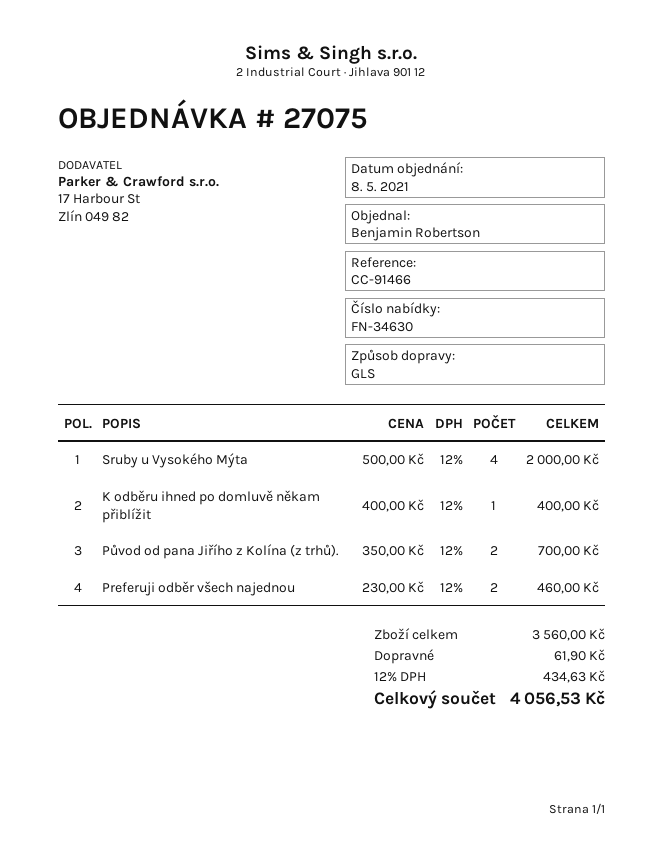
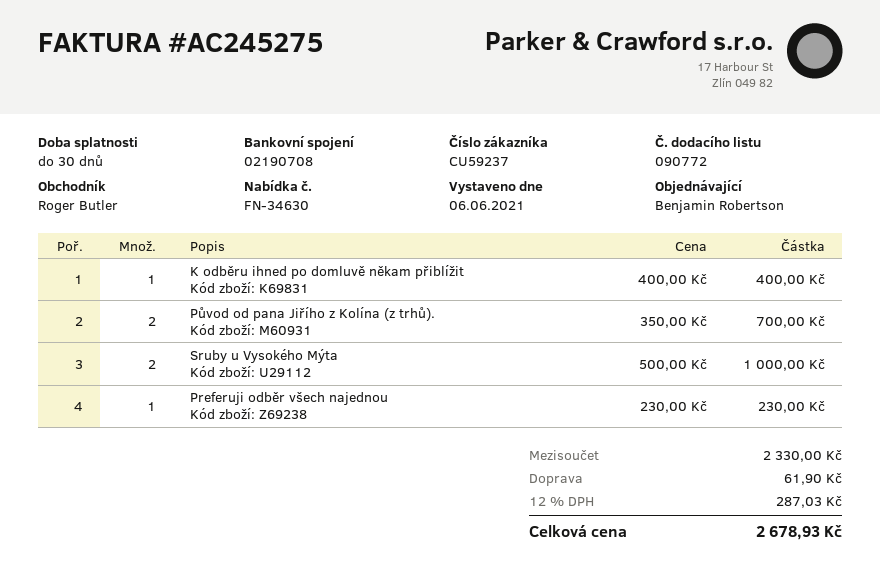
Sruby u Vysokého Mýta: 4 x 500.00 = 2000.00 -> 2 x 500.00 = 1000.00
Preferuji odběr všech najednou: 2 x 230.00 = 460.00 -> 1 x 230.00 = 230.00
subtotal: 3560.00 -> 2330.00
tax: 12% = 434.63 -> 12% = 287.03
total: 4056.53 -> 2678.93

